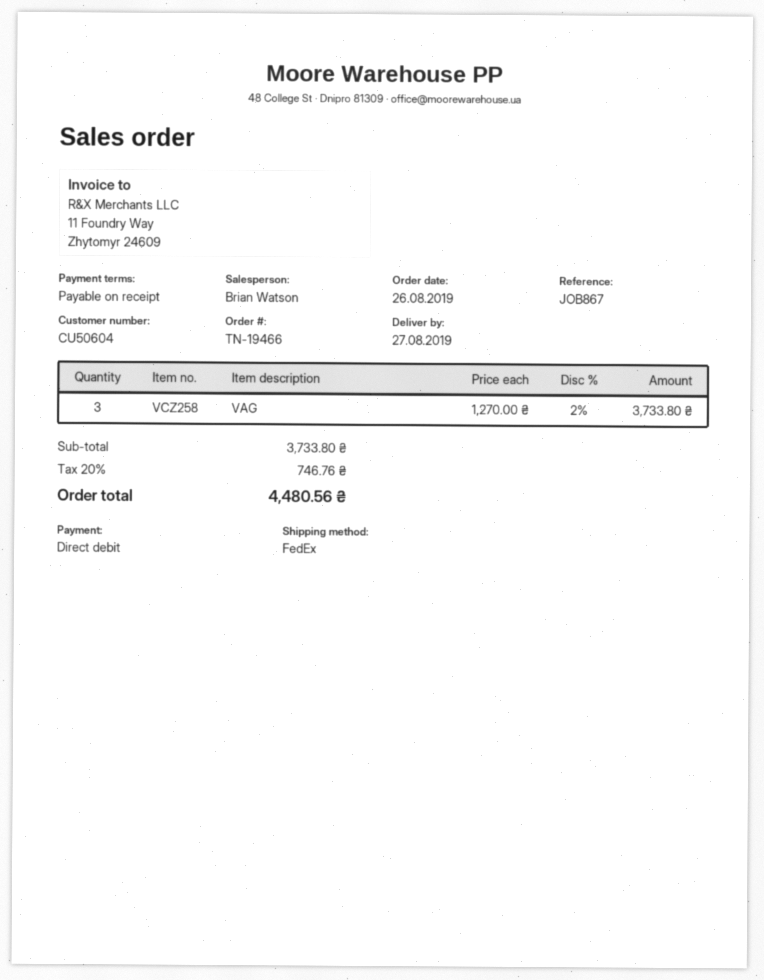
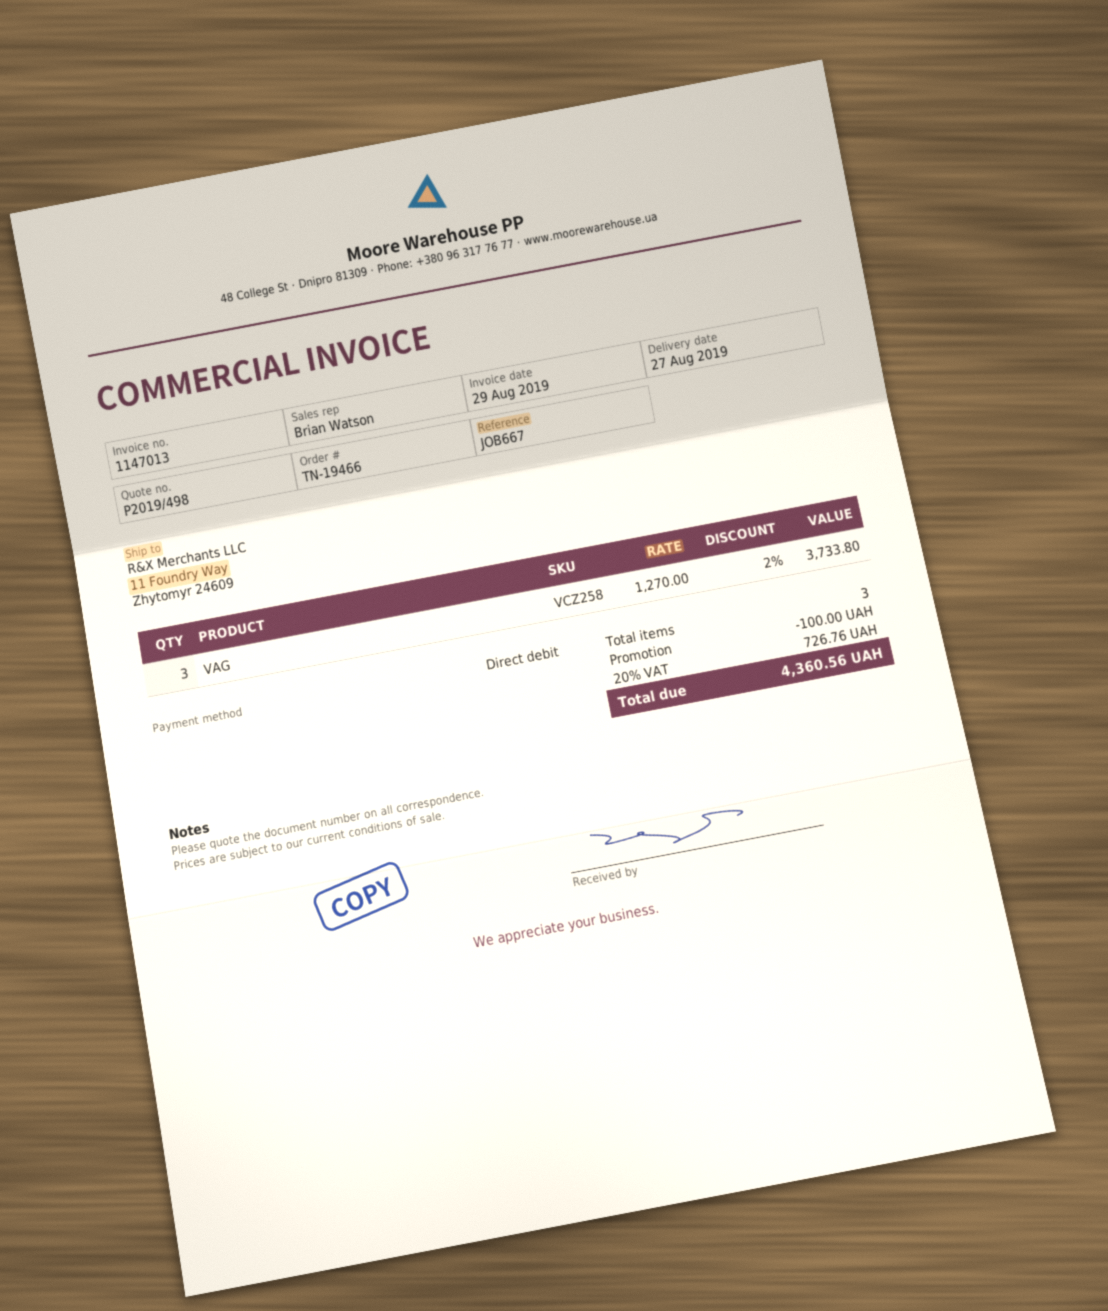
reference: JOB867 -> JOB667
discount: none -> 100.00
tax: 20% = 746.76 -> 20% = 726.76
total: 4480.56 -> 4360.56

